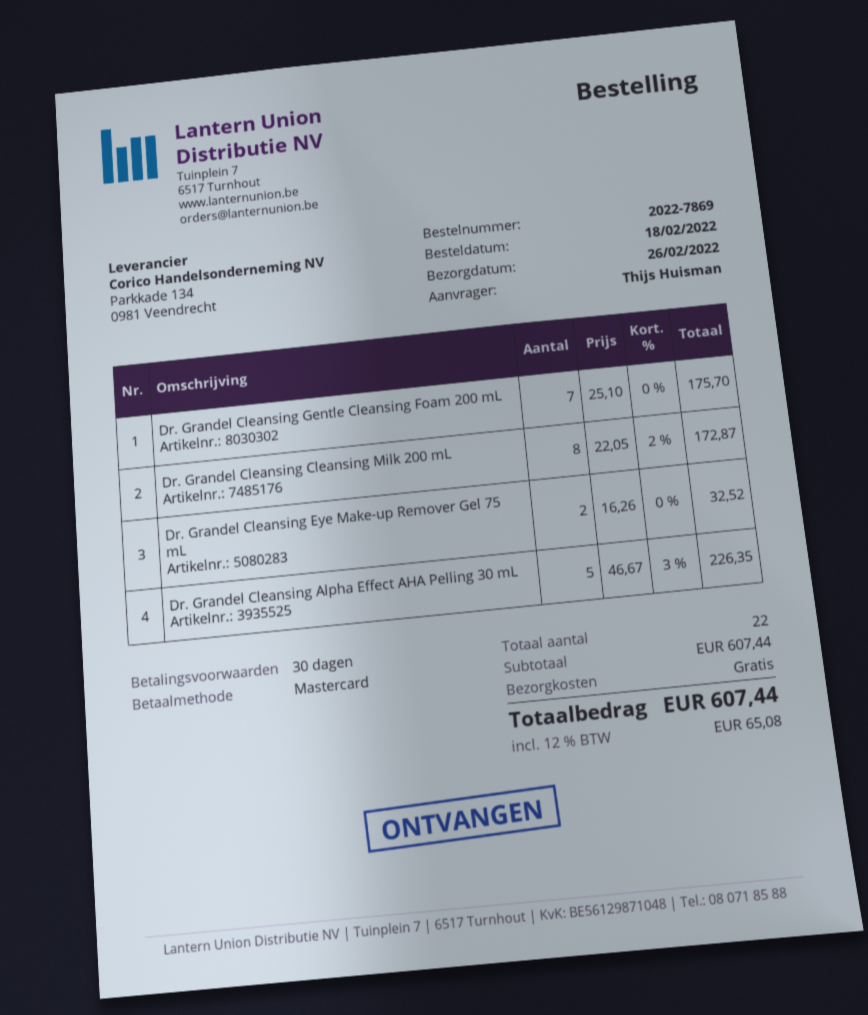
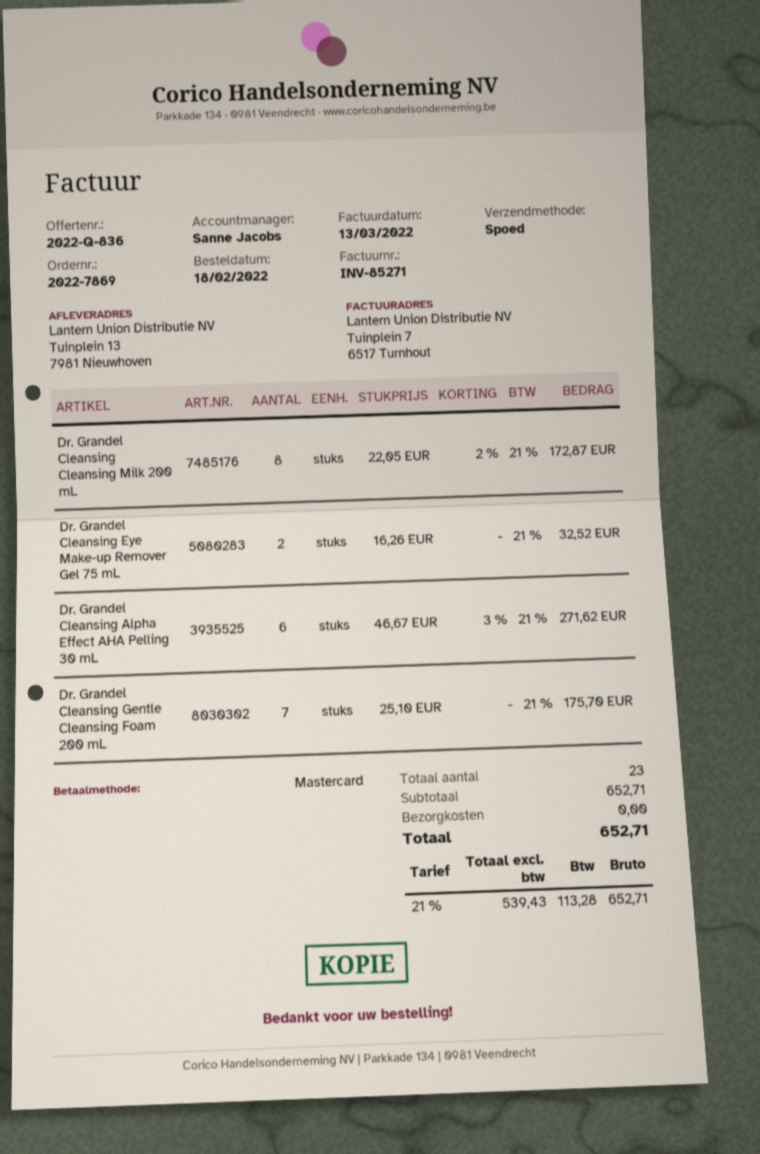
Dr. Grandel Cleansing Alpha Effect AHA Pelling 30 mL: 5 x 46.67 - 3% = 226.35 -> 6 x 46.67 - 3% = 271.62
total quantity: 22 -> 23
subtotal: 607.44 -> 652.71
tax: 12% = 65.08 -> 21% = 113.28
total: 607.44 -> 652.71

